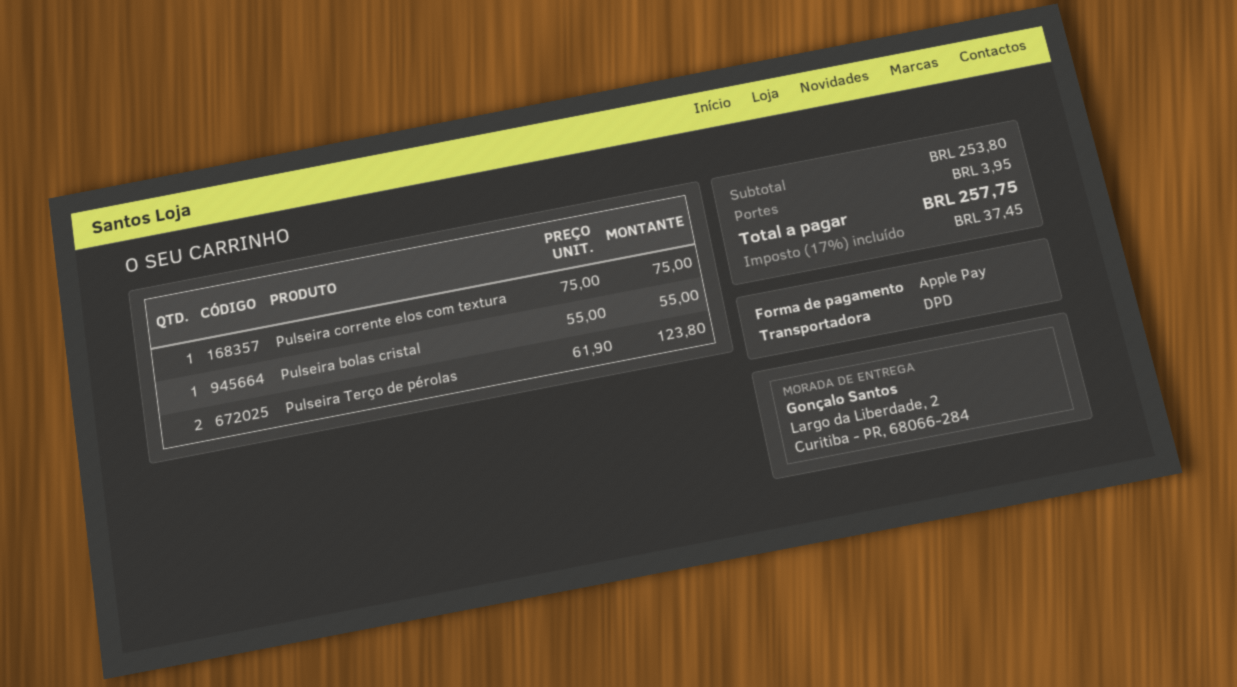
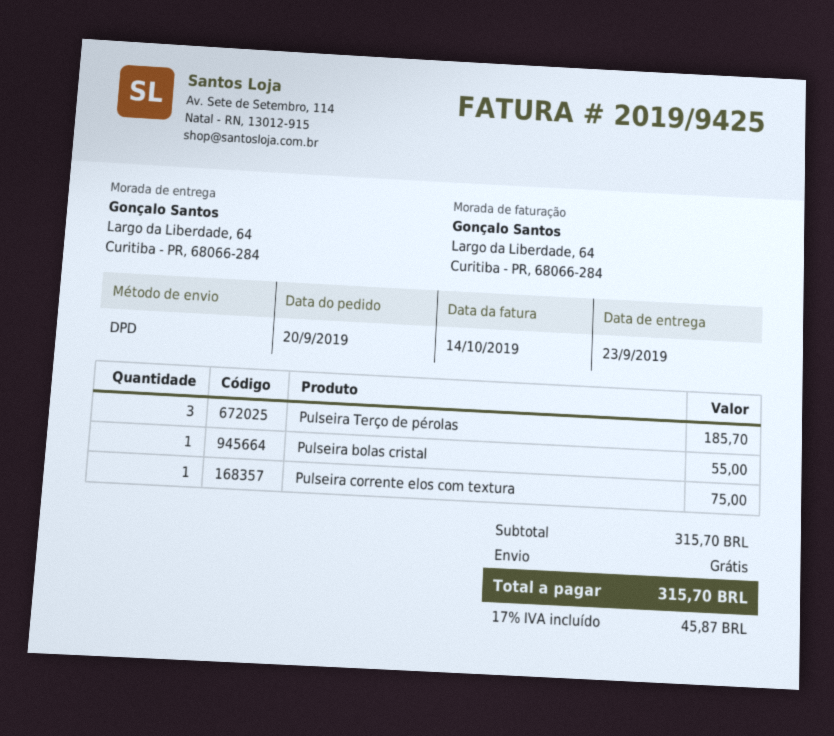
ship to: Largo da Liberdade, 2, Curitiba - PR, 68066-284 -> Largo da Liberdade, 64, Curitiba - PR, 68066-284
Pulseira Terço de pérolas: 2 for 123.80 -> 3 for 185.70
subtotal: 253.80 -> 315.70
shipping: 3.95 -> 0.00
tax: 17% = 37.45 -> 17% = 45.87
total: 257.75 -> 315.70

